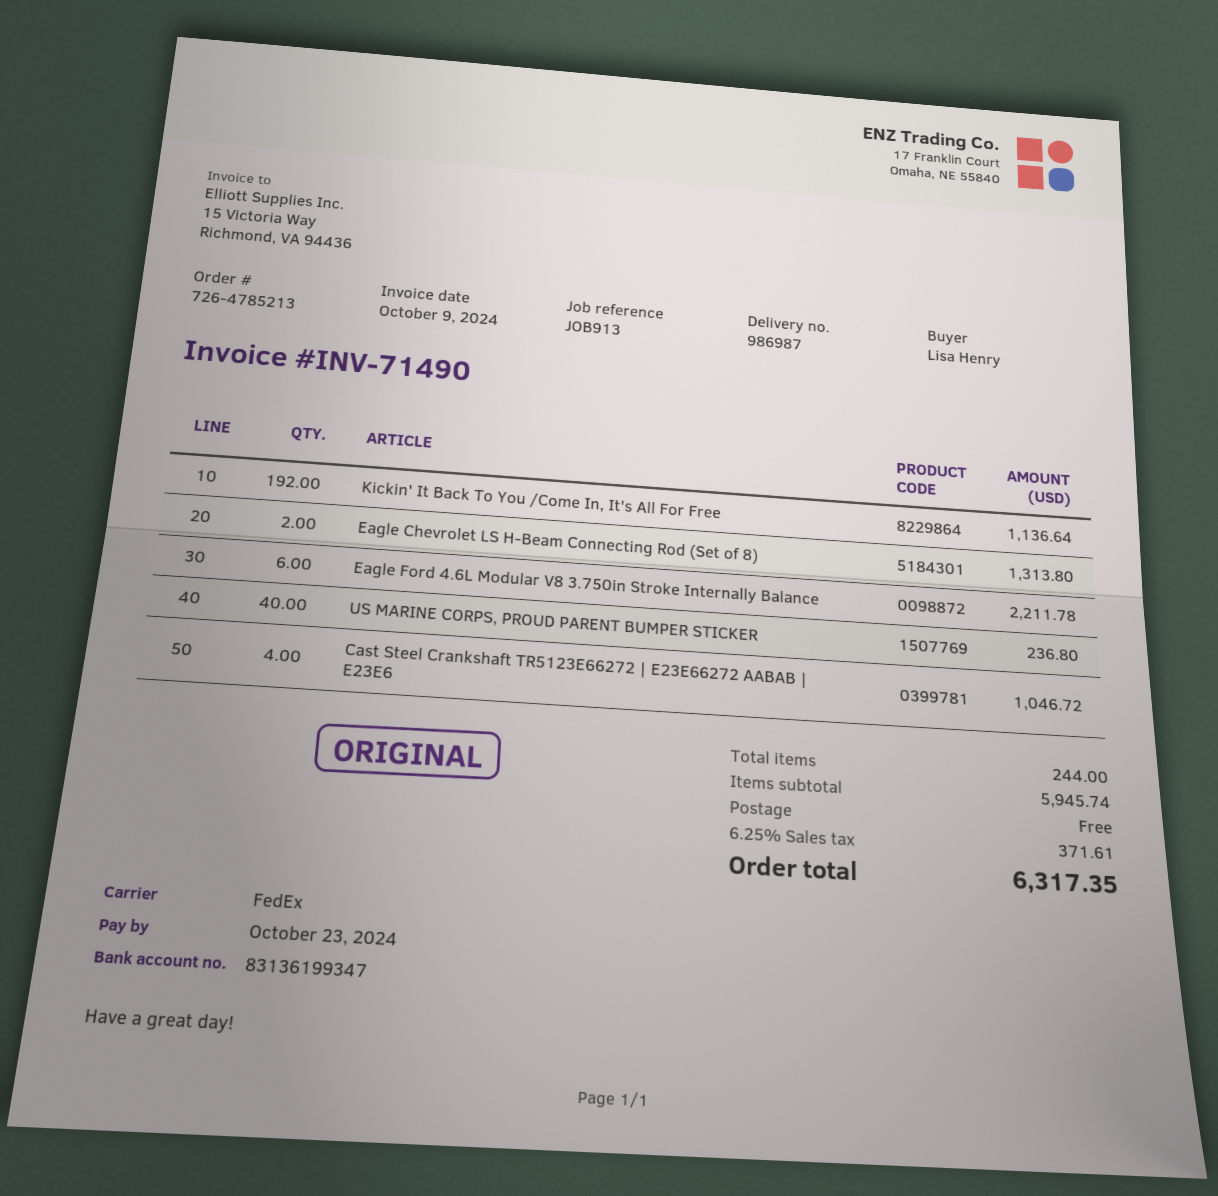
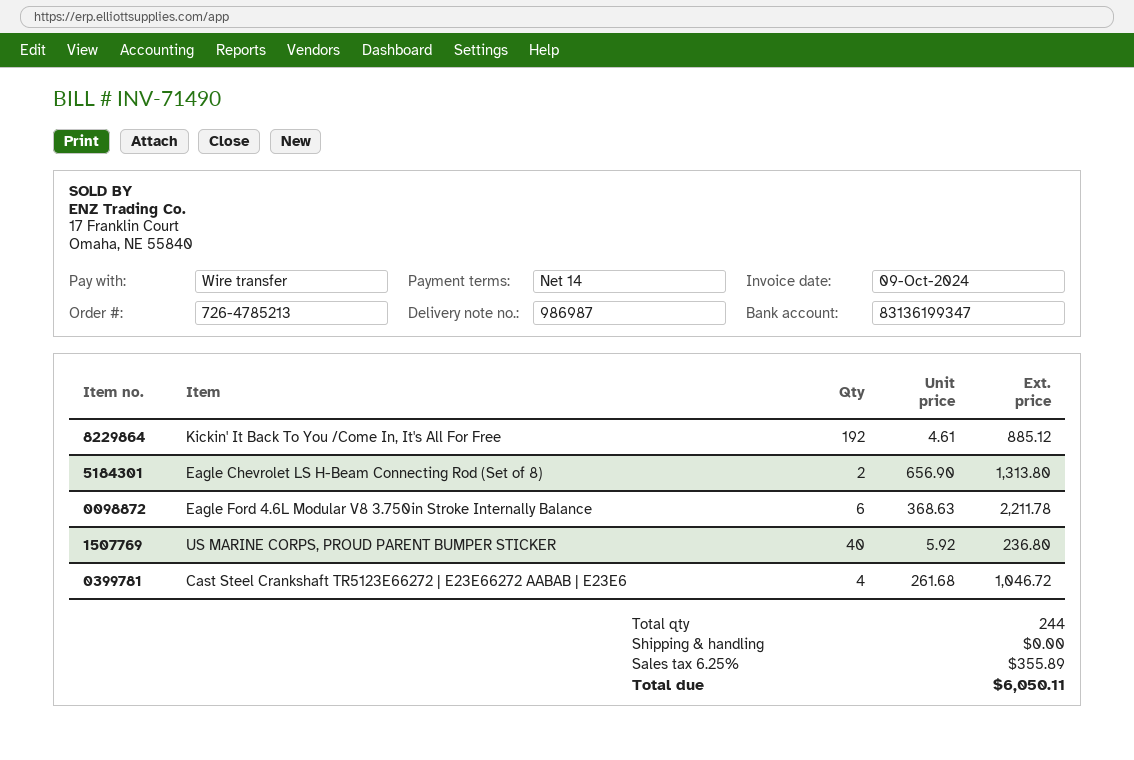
Kickin' It Back To You /Come In, It's All For Free: 192 for 1136.64 -> 192 for 885.12
tax: 6.25% = 371.61 -> 6.25% = 355.89
total: 6317.35 -> 6050.11

